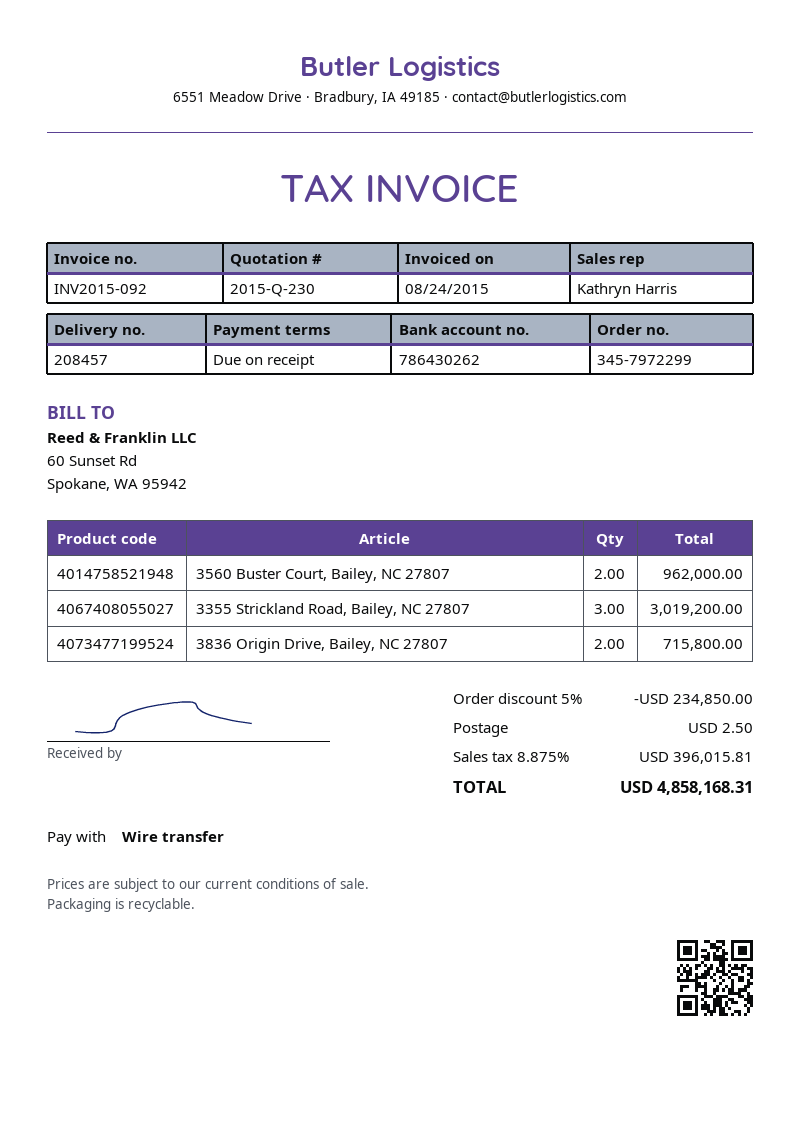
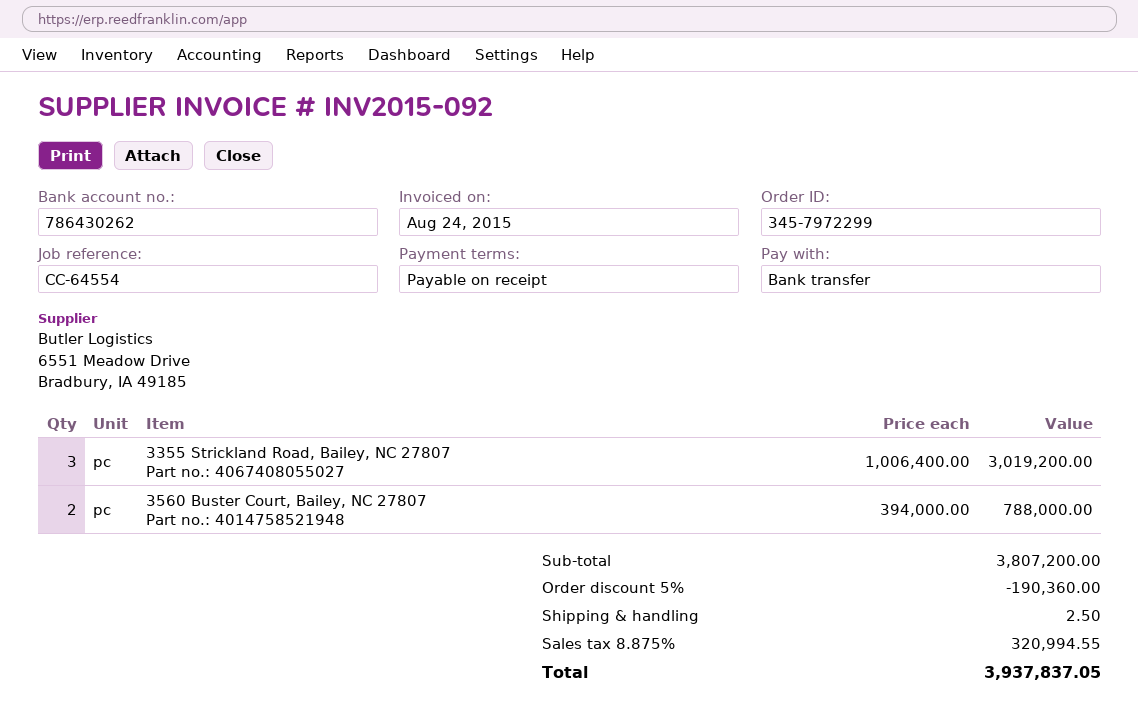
3560 Buster Court, Bailey, NC 27807: 2 for 962000.00 -> 2 for 788000.00
3836 Origin Drive, Bailey, NC 27807: 2 for 715800.00 -> none
discount: 5% = 234850.00 -> 5% = 190360.00
tax: 8.875% = 396015.81 -> 8.875% = 320994.55
total: 4858168.31 -> 3937837.05

